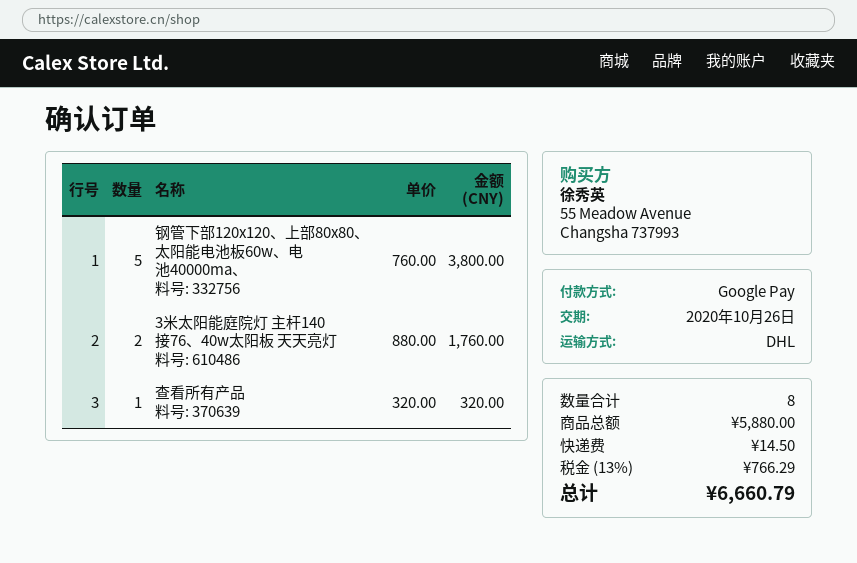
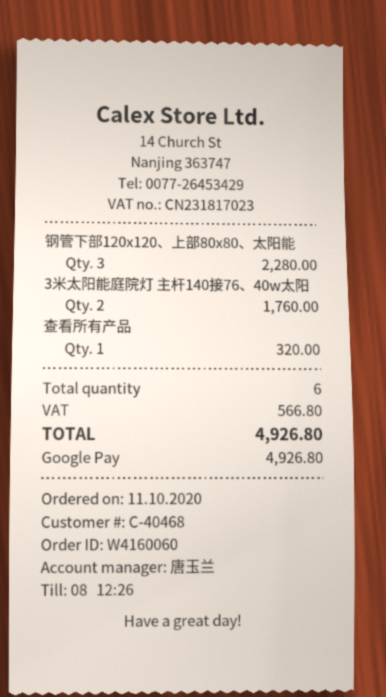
钢管下部120x120、上部80x80、太阳能电池板60w、电池40000ma、: 5 for 3800.00 -> 3 for 2280.00
total quantity: 8 -> 6
shipping: 14.50 -> none
tax: 766.29 -> 566.80
total: 6660.79 -> 4926.80

